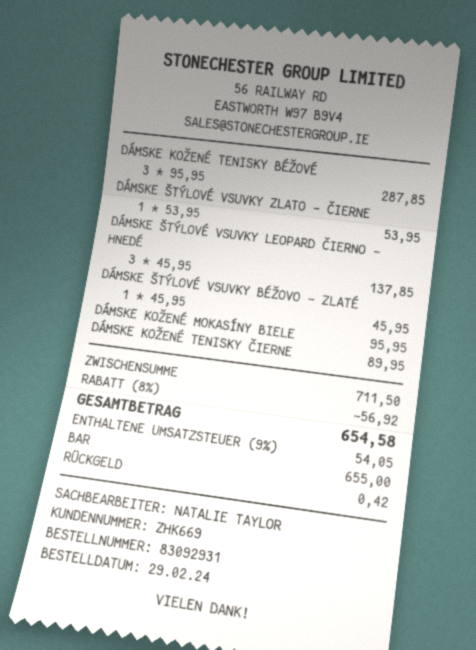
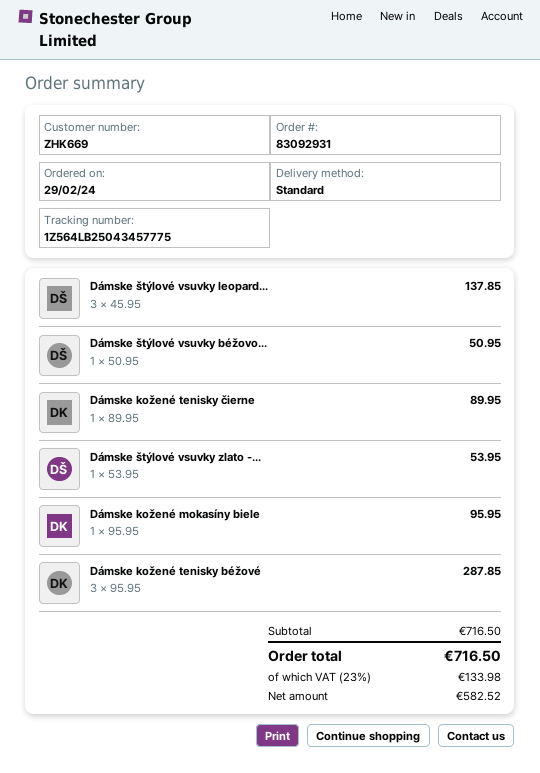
DÁMSKE ŠTÝLOVÉ VSUVKY BÉŽOVO - ZLATÉ: 1 x 45.95 = 45.95 -> 1 x 50.95 = 50.95
subtotal: 711.50 -> 716.50
discount: 8% = 56.92 -> none
tax: 9% = 54.05 -> 23% = 133.98
total: 654.58 -> 716.50

